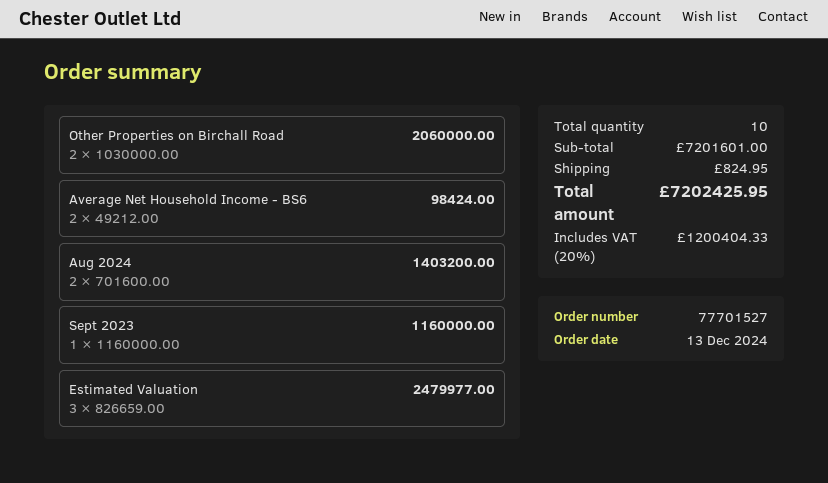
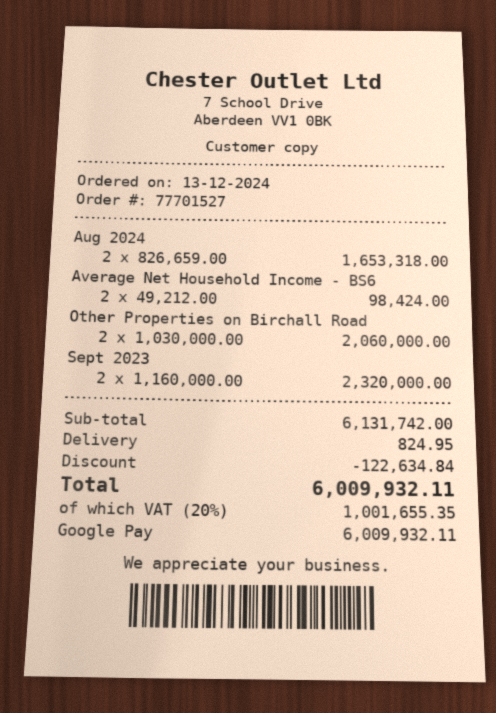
Aug 2024: 2 x 701600.00 = 1403200.00 -> 2 x 826659.00 = 1653318.00
Sept 2023: 1 x 1160000.00 = 1160000.00 -> 2 x 1160000.00 = 2320000.00
Estimated Valuation: 3 x 826659.00 = 2479977.00 -> none
subtotal: 7201601.00 -> 6131742.00
discount: none -> 122634.84
tax: 20% = 1200404.33 -> 20% = 1001655.35
total: 7202425.95 -> 6009932.11

